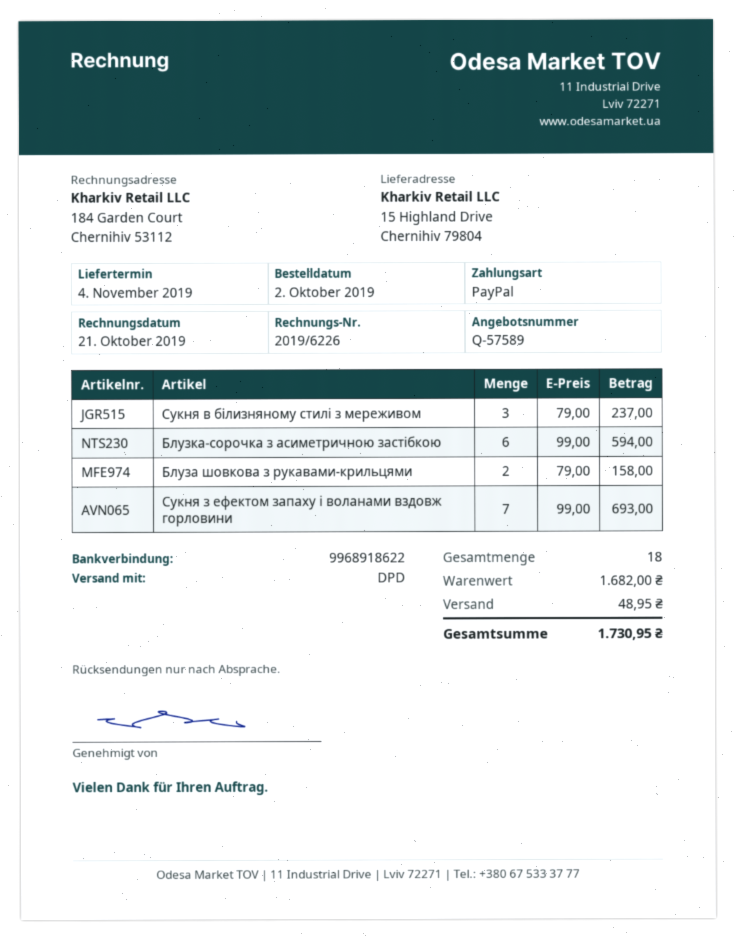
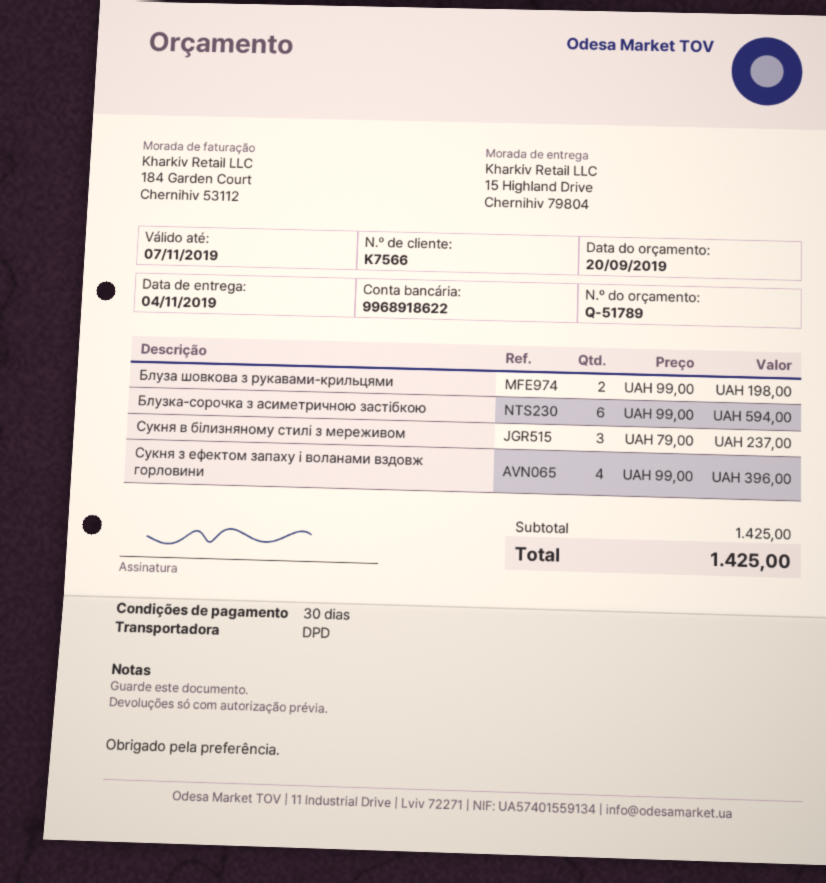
quote number: Q-57589 -> Q-51789
Блуза шовкова з рукавами-крильцями: 2 x 79.00 = 158.00 -> 2 x 99.00 = 198.00
Сукня з ефектом запаху і воланами вздовж горловини: 7 x 99.00 = 693.00 -> 4 x 99.00 = 396.00
subtotal: 1682.00 -> 1425.00
shipping: 48.95 -> none
total: 1730.95 -> 1425.00

